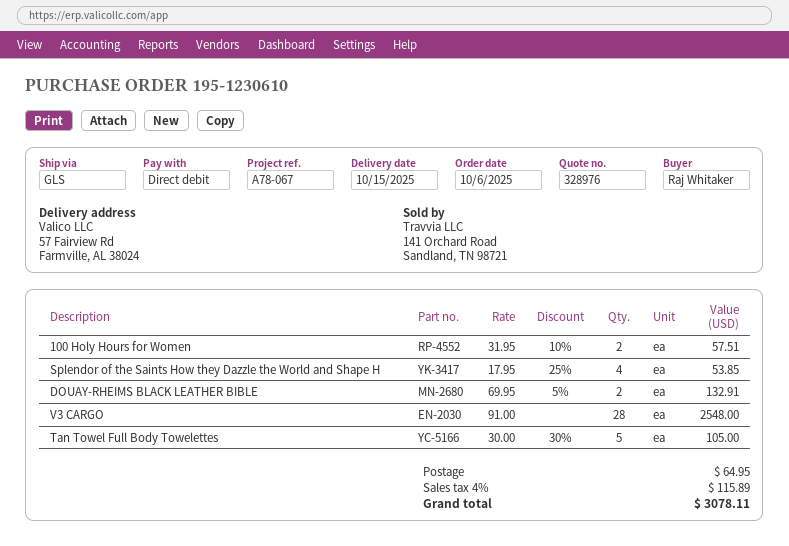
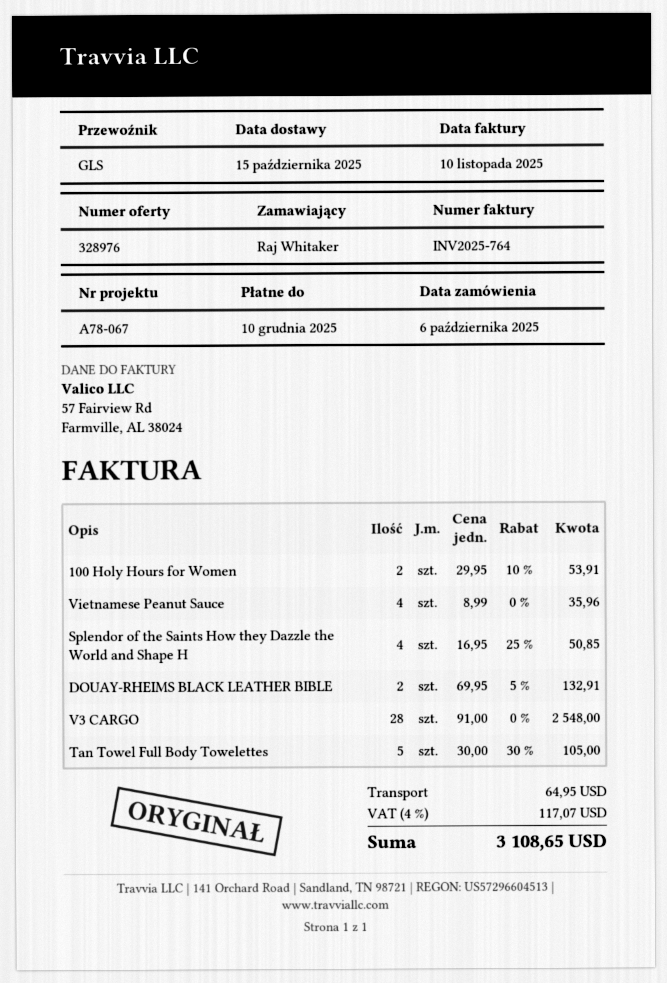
100 Holy Hours for Women: 2 x 31.95 - 10% = 57.51 -> 2 x 29.95 - 10% = 53.91
Splendor of the Saints How they Dazzle the World and Shape H: 4 x 17.95 - 25% = 53.85 -> 4 x 16.95 - 25% = 50.85
Vietnamese Peanut Sauce: none -> 4 x 8.99 = 35.96
tax: 4% = 115.89 -> 4% = 117.07
total: 3078.11 -> 3108.65

